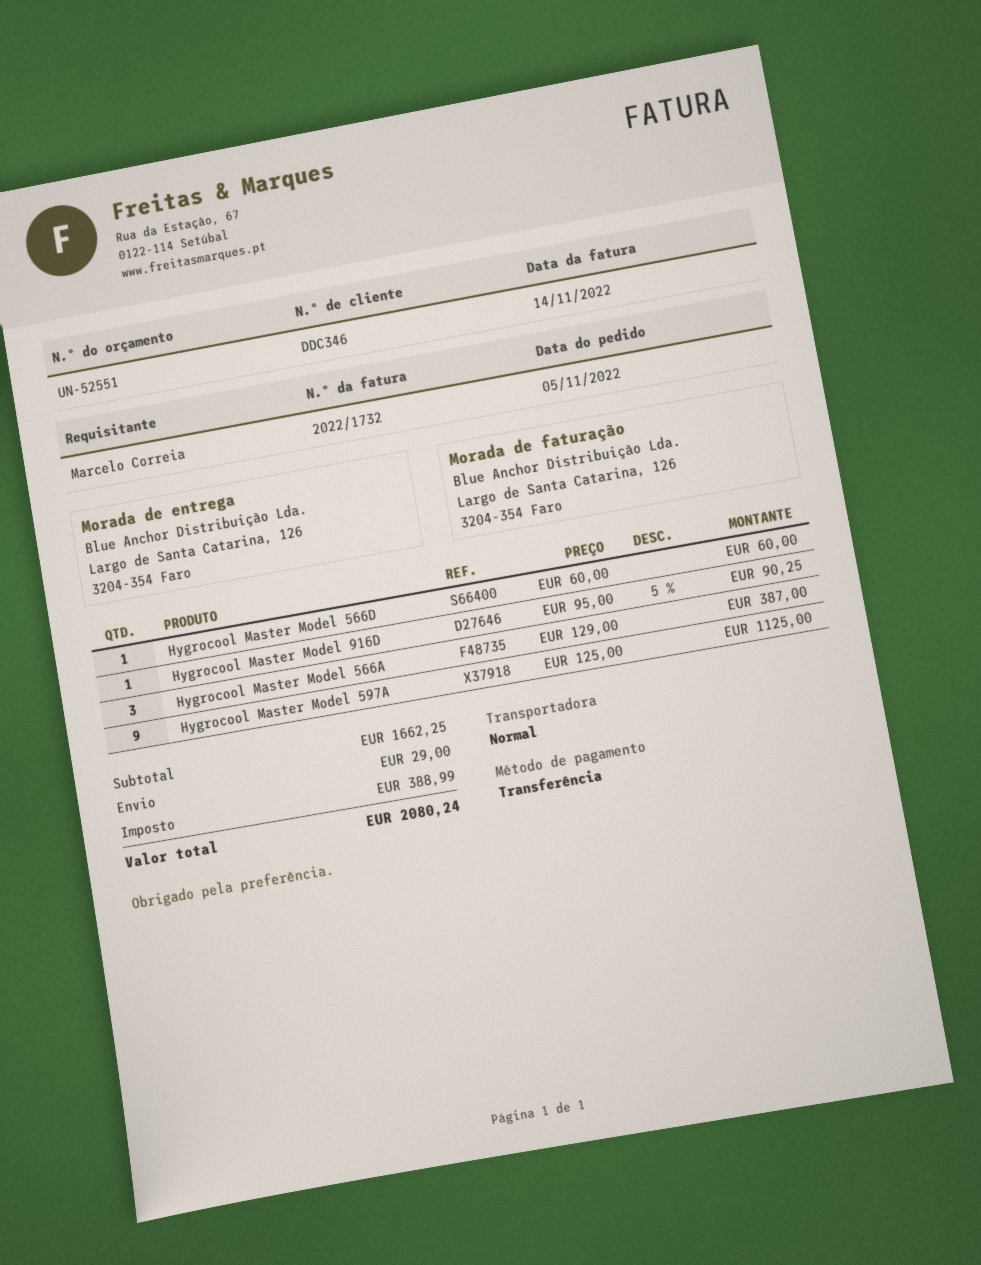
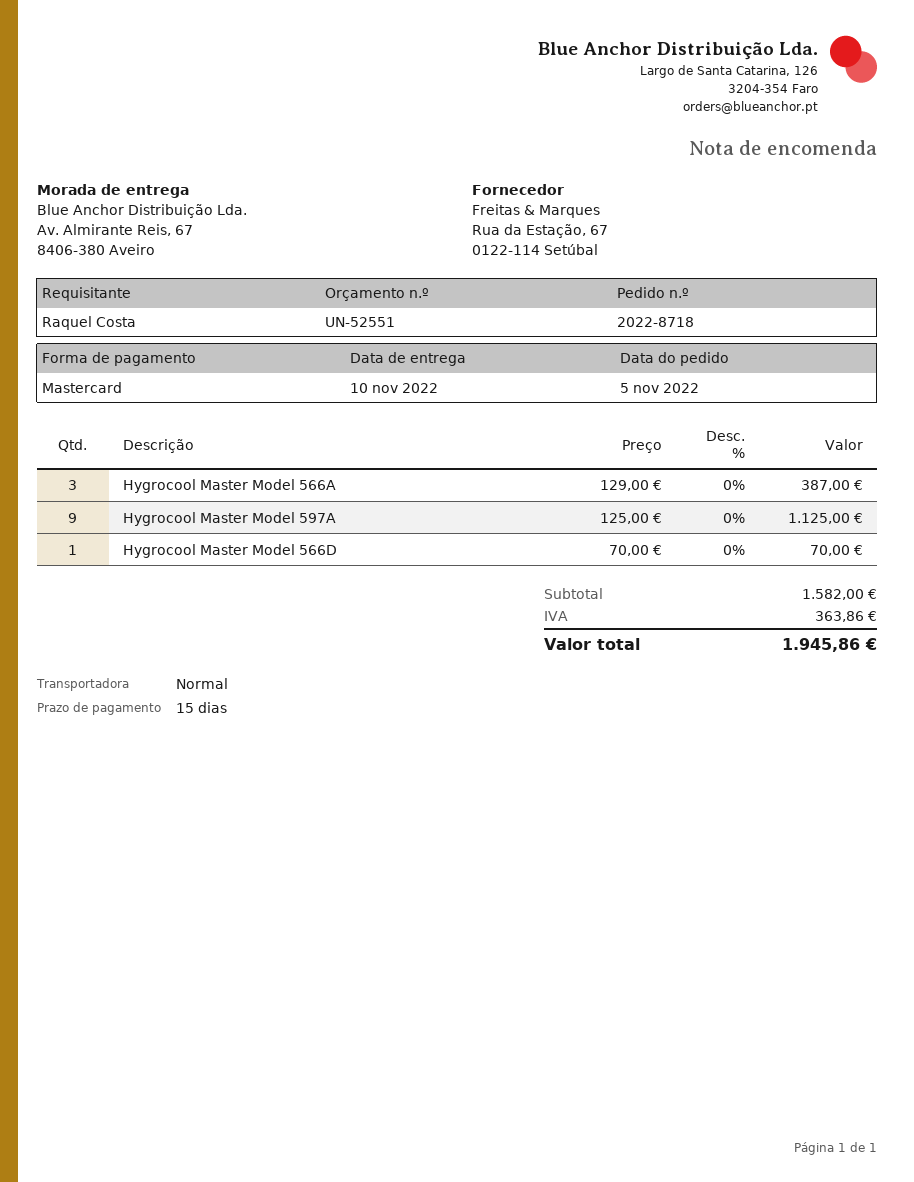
ordered by: Marcelo Correia -> Raquel Costa
payment method: bank transfer -> Mastercard
ship to: Largo de Santa Catarina, 126, 3204-354 Faro -> Av. Almirante Reis, 67, 8406-380 Aveiro
Hygrocool Master Model 566D: 1 x 60.00 = 60.00 -> 1 x 70.00 = 70.00
Hygrocool Master Model 916D: 1 x 95.00 - 5% = 90.25 -> none
subtotal: 1662.25 -> 1582.00
shipping: 29.00 -> none
tax: 388.99 -> 363.86
total: 2080.24 -> 1945.86

